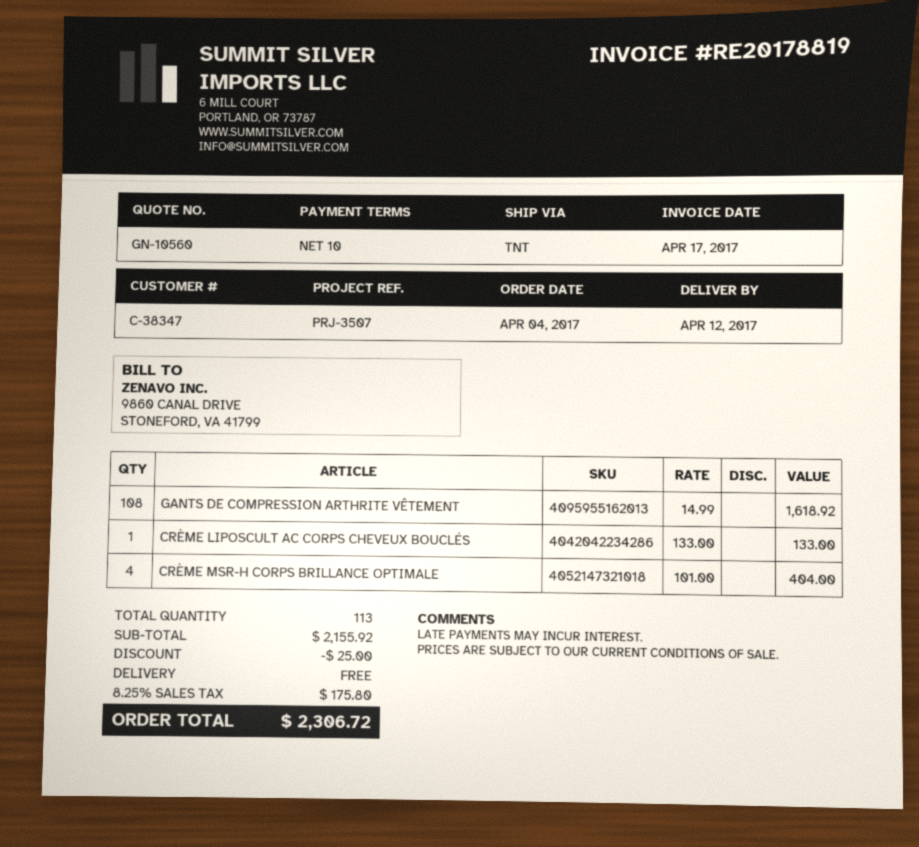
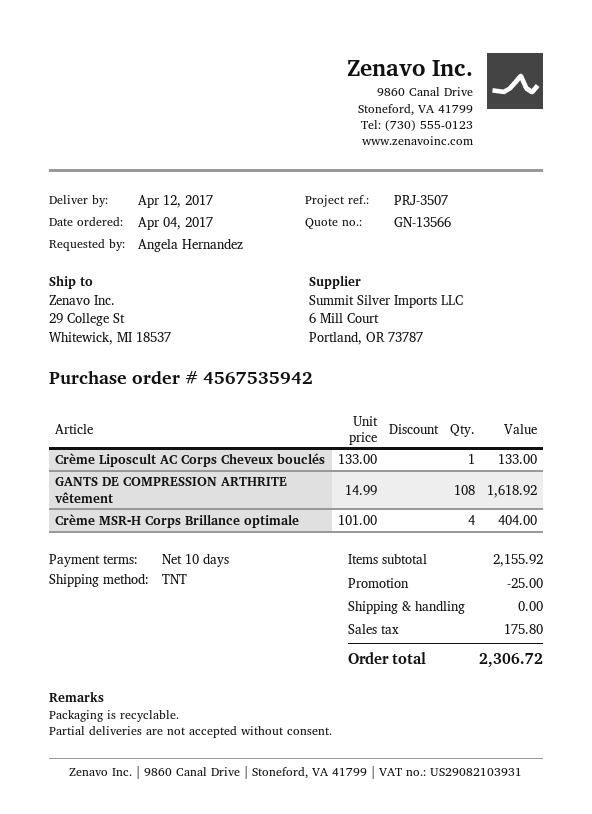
quote number: GN-10560 -> GN-13566

